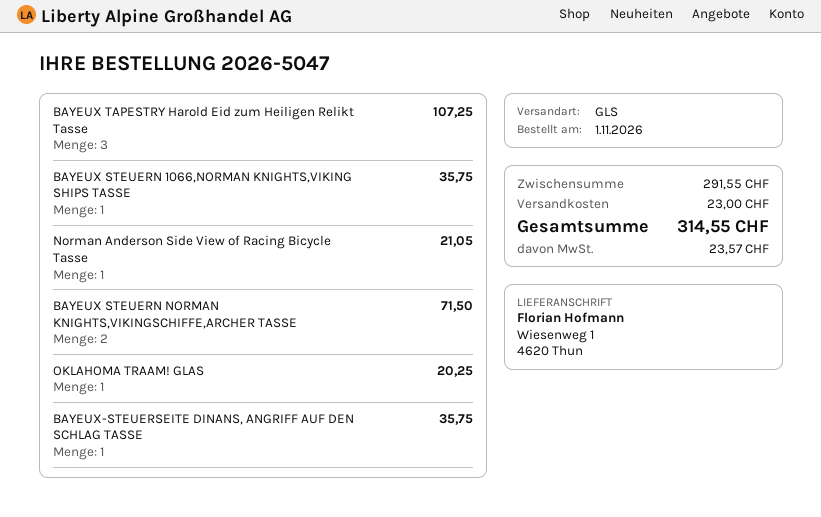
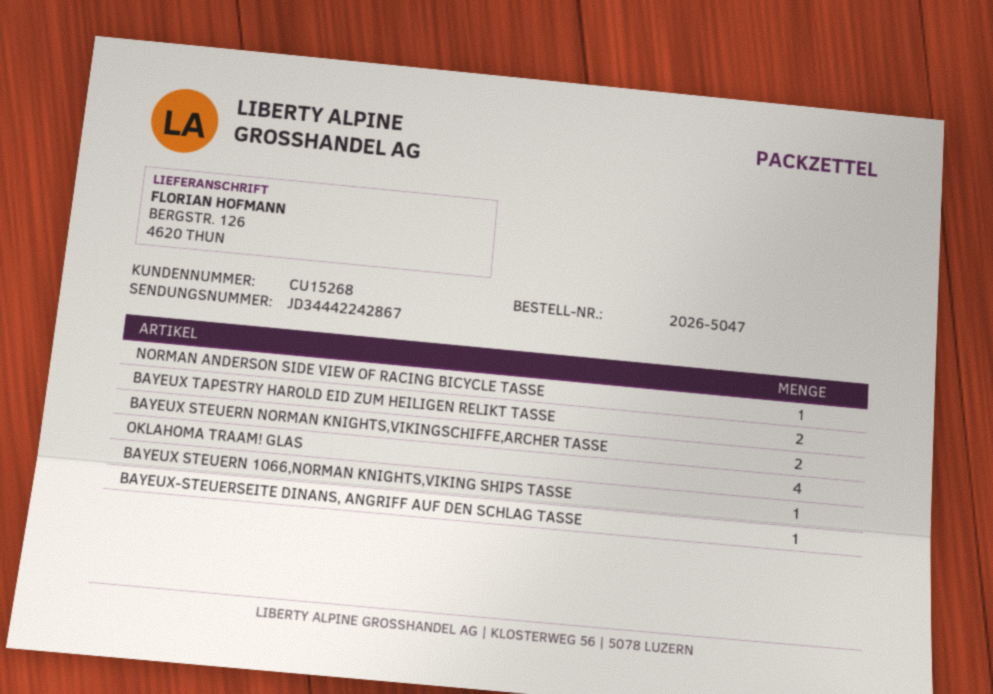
ship to: Wiesenweg 1, 4620 Thun -> BERGSTR. 126, 4620 THUN
BAYEUX TAPESTRY Harold Eid zum Heiligen Relikt Tasse: 3 -> 2
OKLAHOMA TRAAM! GLAS: 1 -> 4

